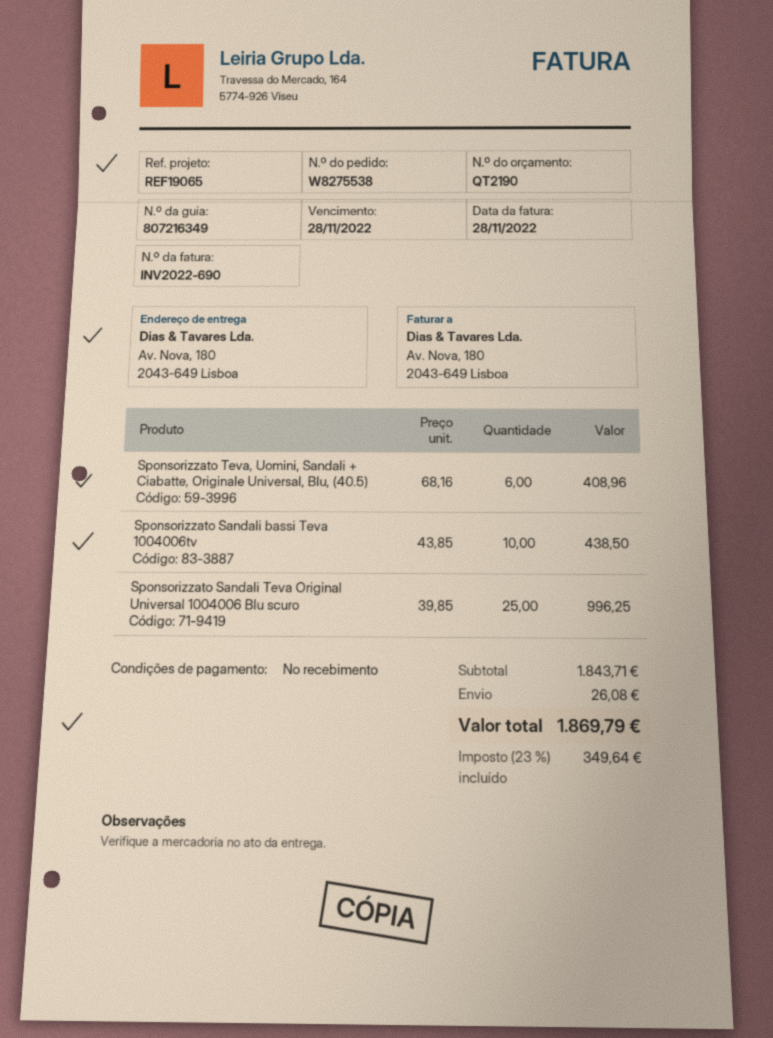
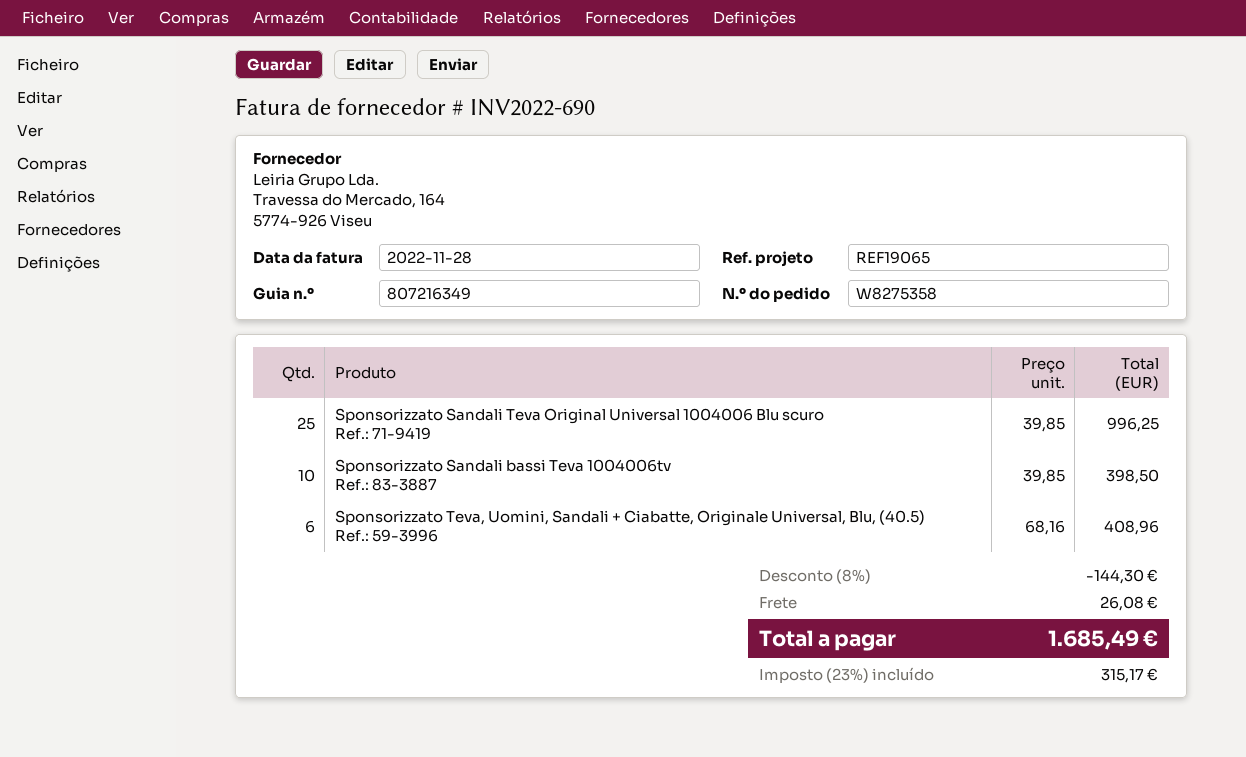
order number: W8275538 -> W8275358
Sponsorizzato Sandali bassi Teva 1004006tv: 10 x 43.85 = 438.50 -> 10 x 39.85 = 398.50
discount: none -> 8% = 144.30
tax: 23% = 349.64 -> 23% = 315.17
total: 1869.79 -> 1685.49

